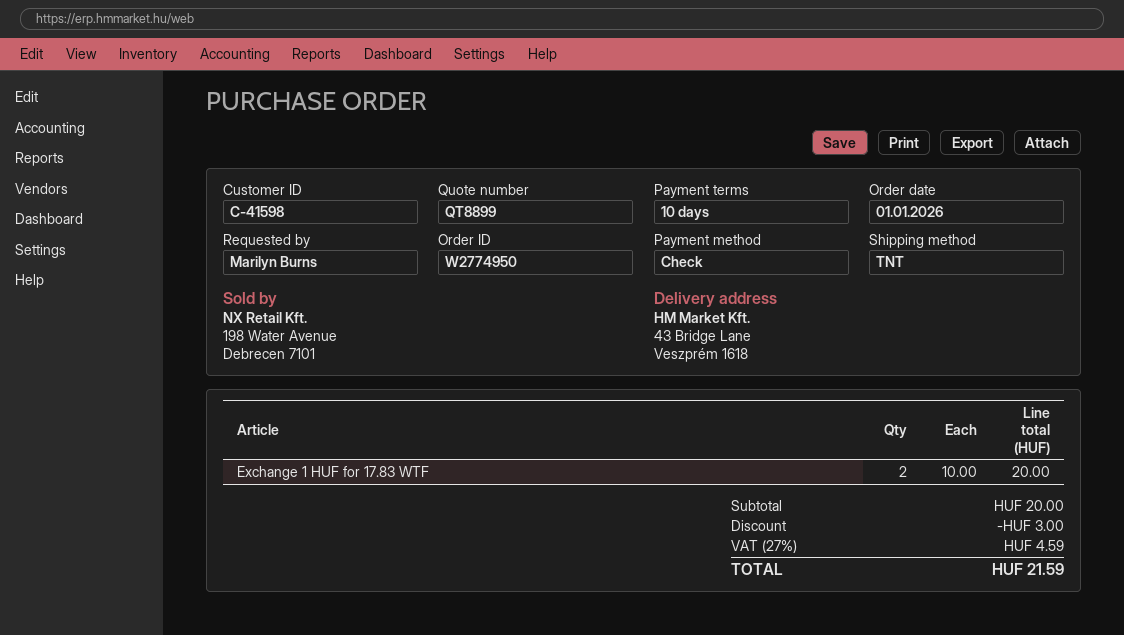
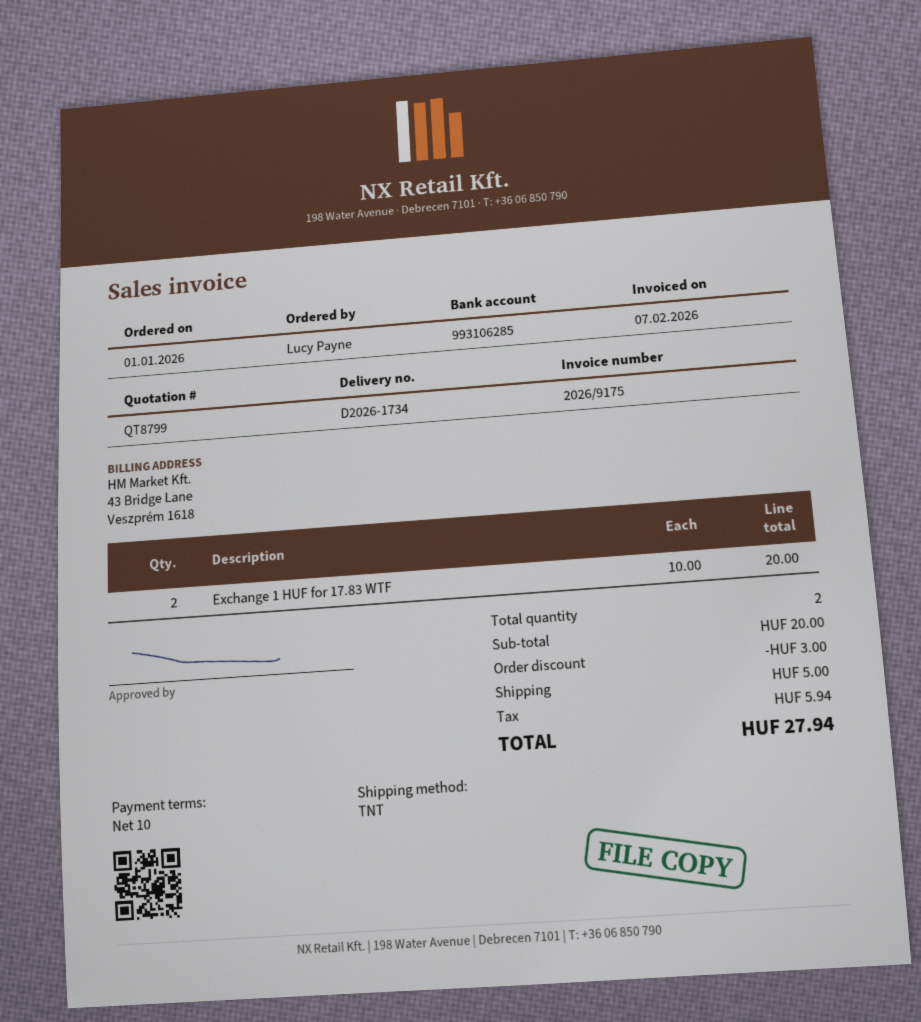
quote number: QT8899 -> QT8799
ordered by: Marilyn Burns -> Lucy Payne
shipping: none -> 5.00
tax: 4.59 -> 5.94
total: 21.59 -> 27.94

